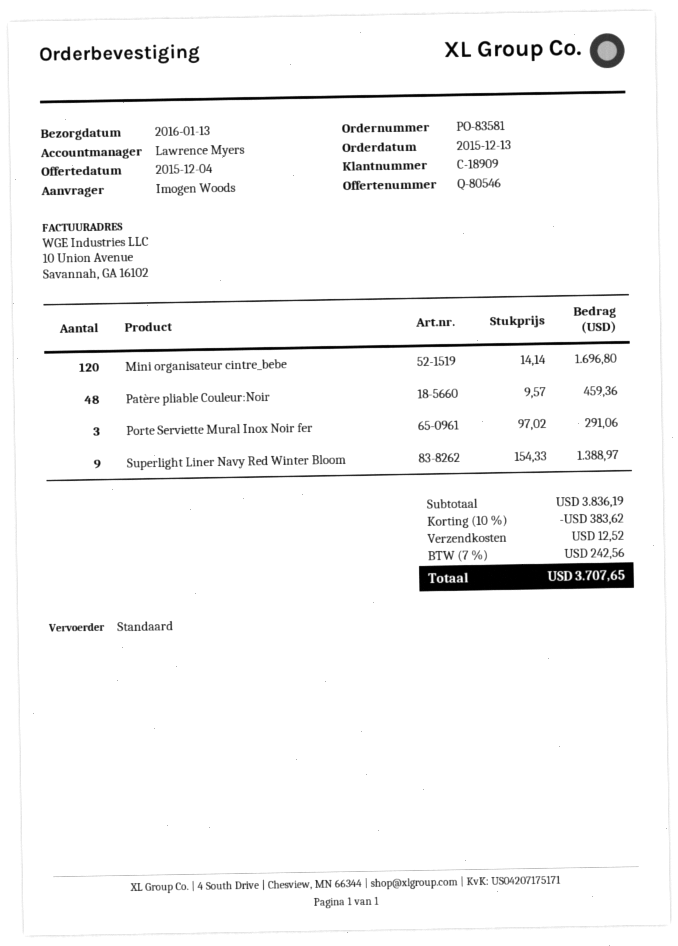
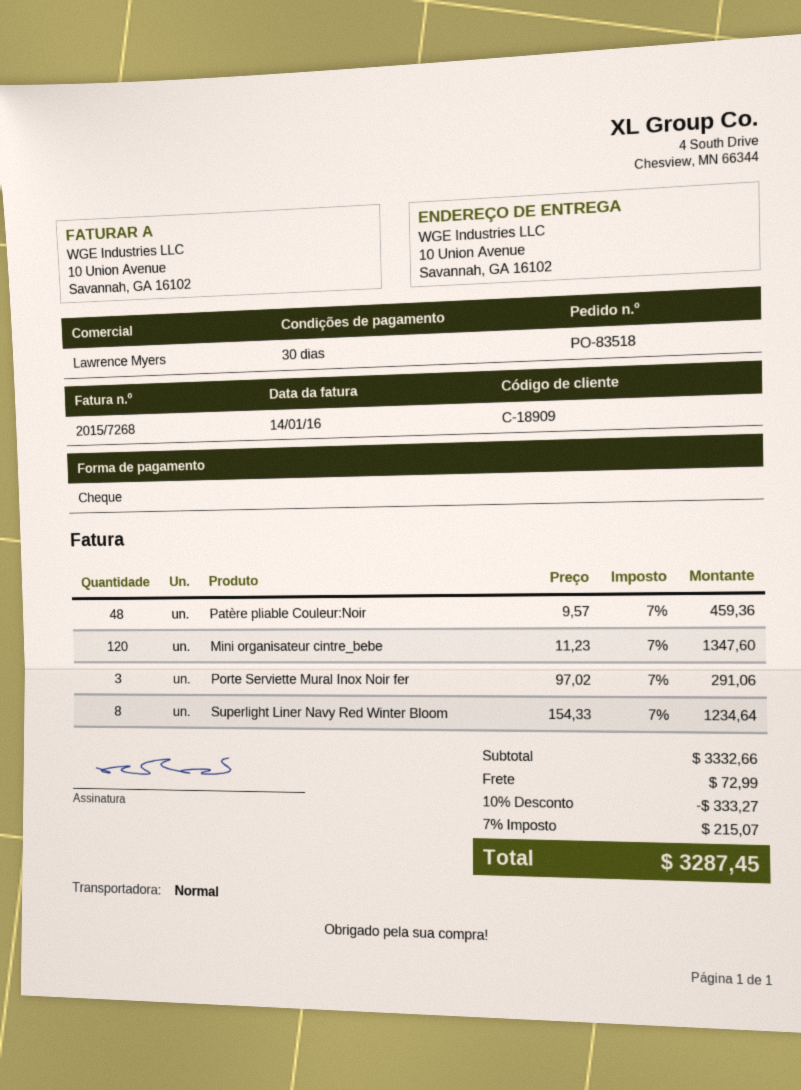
order number: PO-83581 -> PO-83518
Mini organisateur cintre_bebe: 120 x 14.14 = 1696.80 -> 120 x 11.23 = 1347.60
Superlight Liner Navy Red Winter Bloom: 9 x 154.33 = 1388.97 -> 8 x 154.33 = 1234.64
subtotal: 3836.19 -> 3332.66
discount: 10% = 383.62 -> 10% = 333.27
shipping: 12.52 -> 72.99
tax: 7% = 242.56 -> 7% = 215.07
total: 3707.65 -> 3287.45

